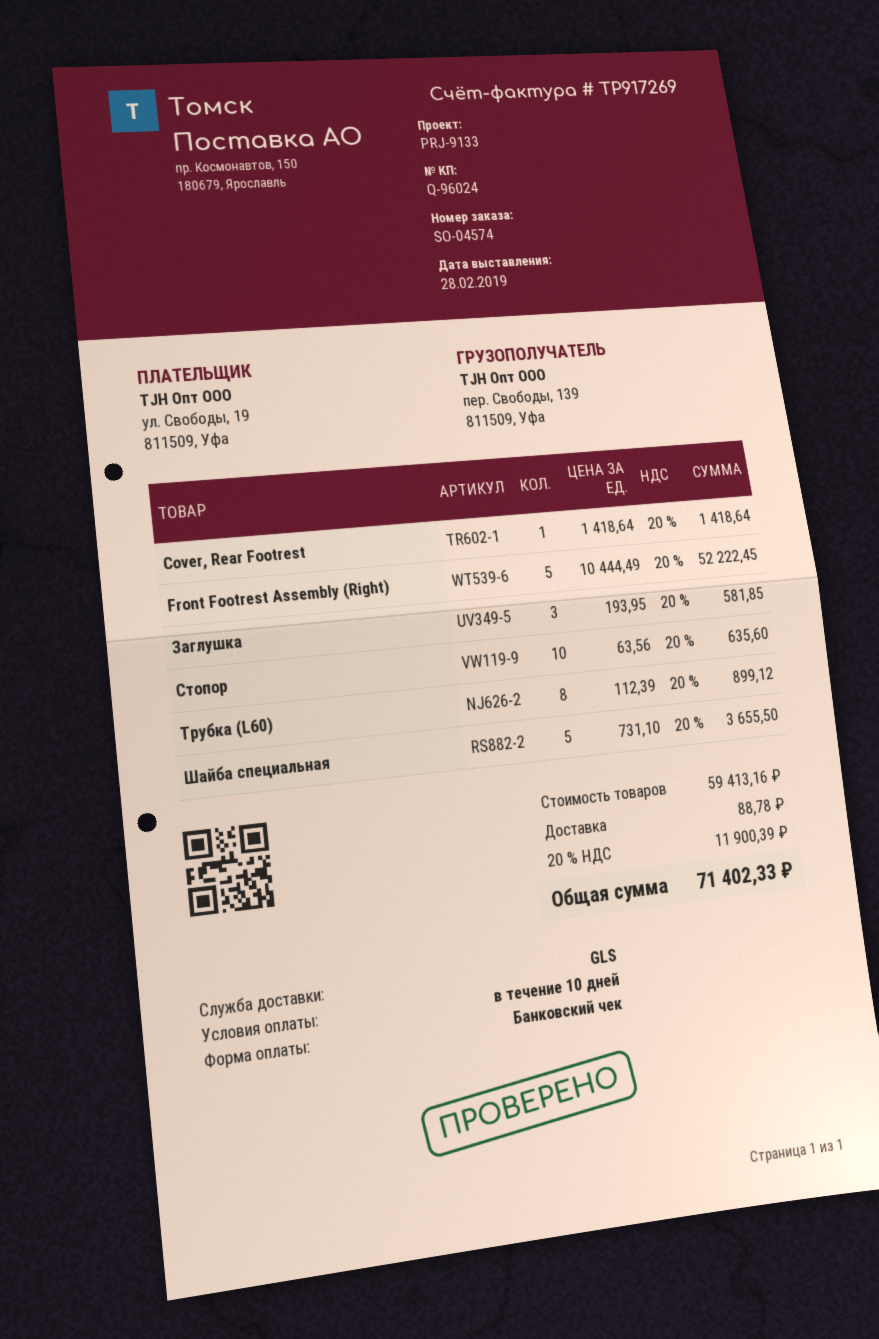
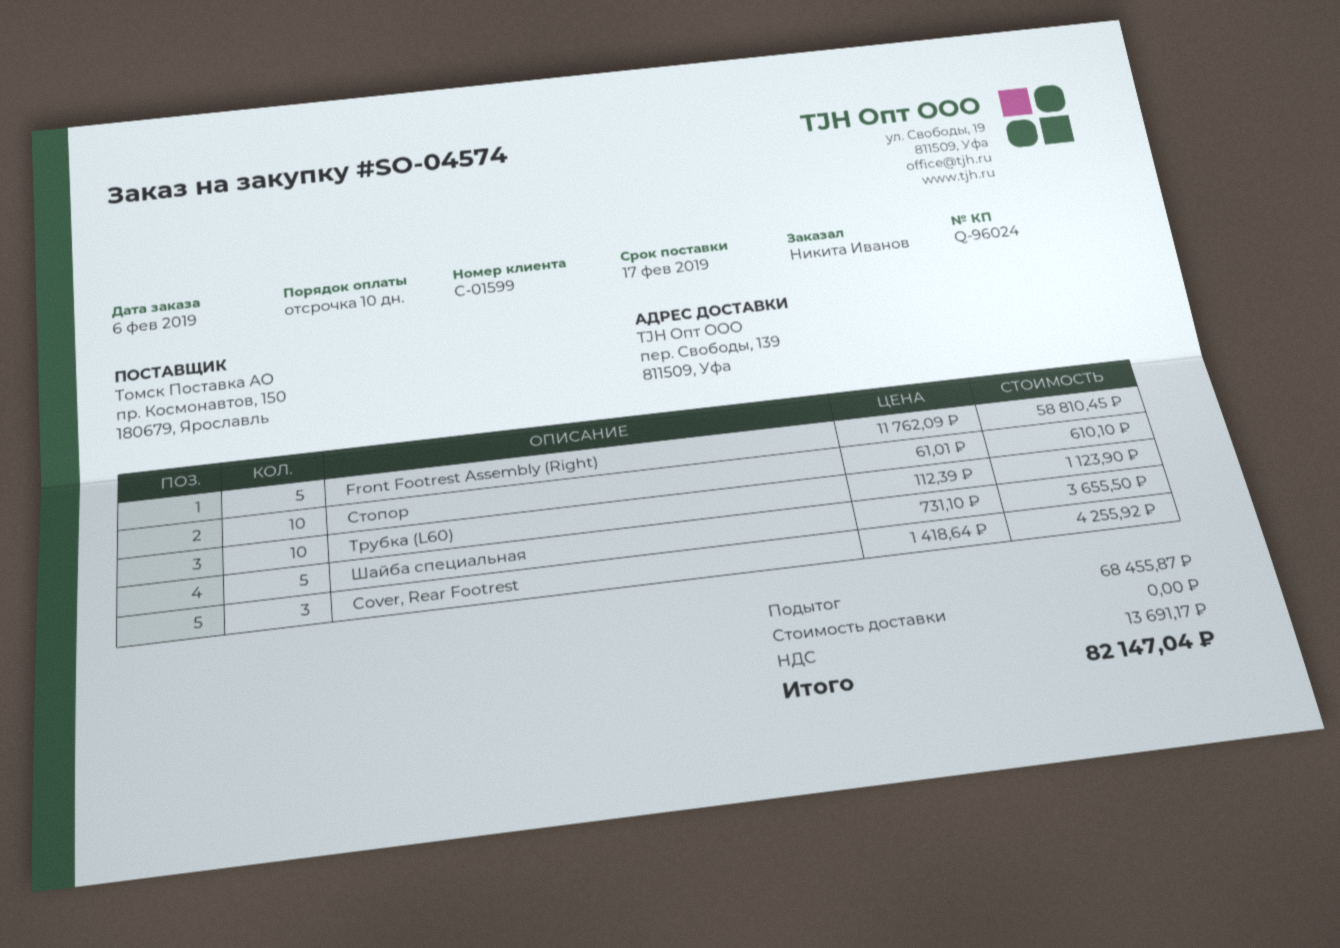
Cover, Rear Footrest: 1 x 1418.64 = 1418.64 -> 3 x 1418.64 = 4255.92
Front Footrest Assembly (Right): 5 x 10444.49 = 52222.45 -> 5 x 11762.09 = 58810.45
Заглушка: 3 x 193.95 = 581.85 -> none
Стопор: 10 x 63.56 = 635.60 -> 10 x 61.01 = 610.10
Трубка (L60): 8 x 112.39 = 899.12 -> 10 x 112.39 = 1123.90
subtotal: 59413.16 -> 68455.87
shipping: 88.78 -> 0.00
tax: 11900.39 -> 13691.17
total: 71402.33 -> 82147.04

